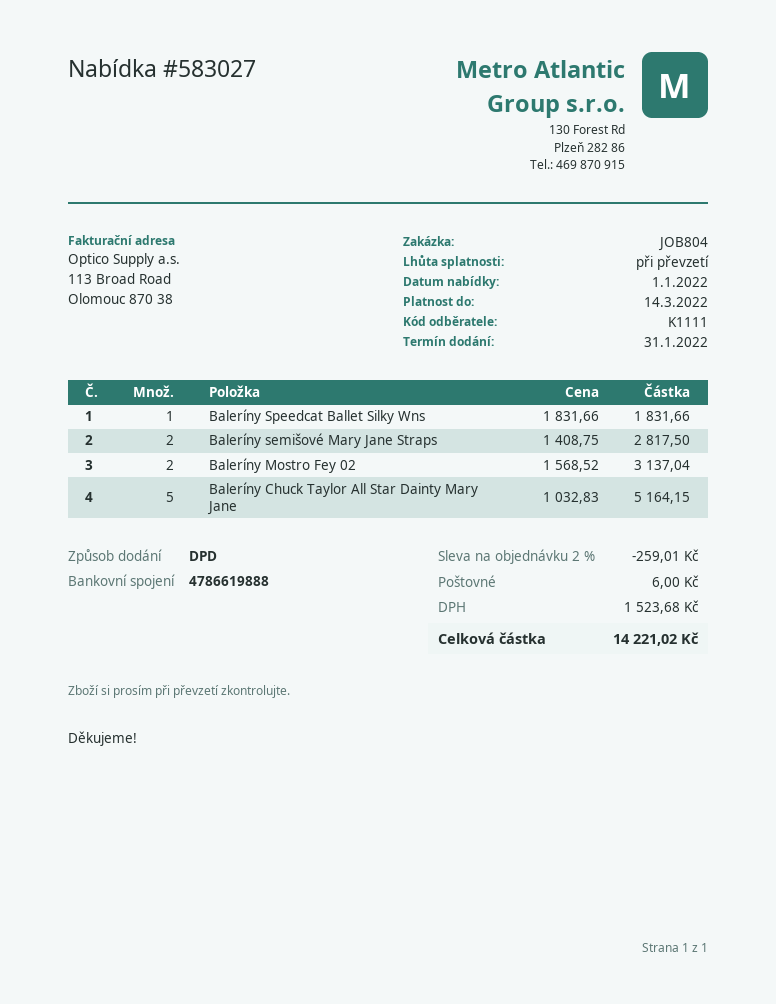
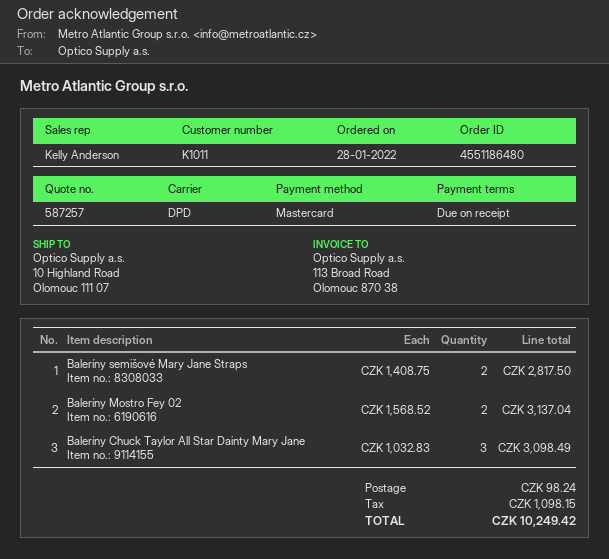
quote number: 583027 -> 587257
customer number: K1111 -> K1011
Baleríny Speedcat Ballet Silky Wns: 1 x 1831.66 = 1831.66 -> none
Baleríny Chuck Taylor All Star Dainty Mary Jane: 5 x 1032.83 = 5164.15 -> 3 x 1032.83 = 3098.49
discount: 2% = 259.01 -> none
shipping: 6.00 -> 98.24
tax: 1523.68 -> 1098.15
total: 14221.02 -> 10249.42

